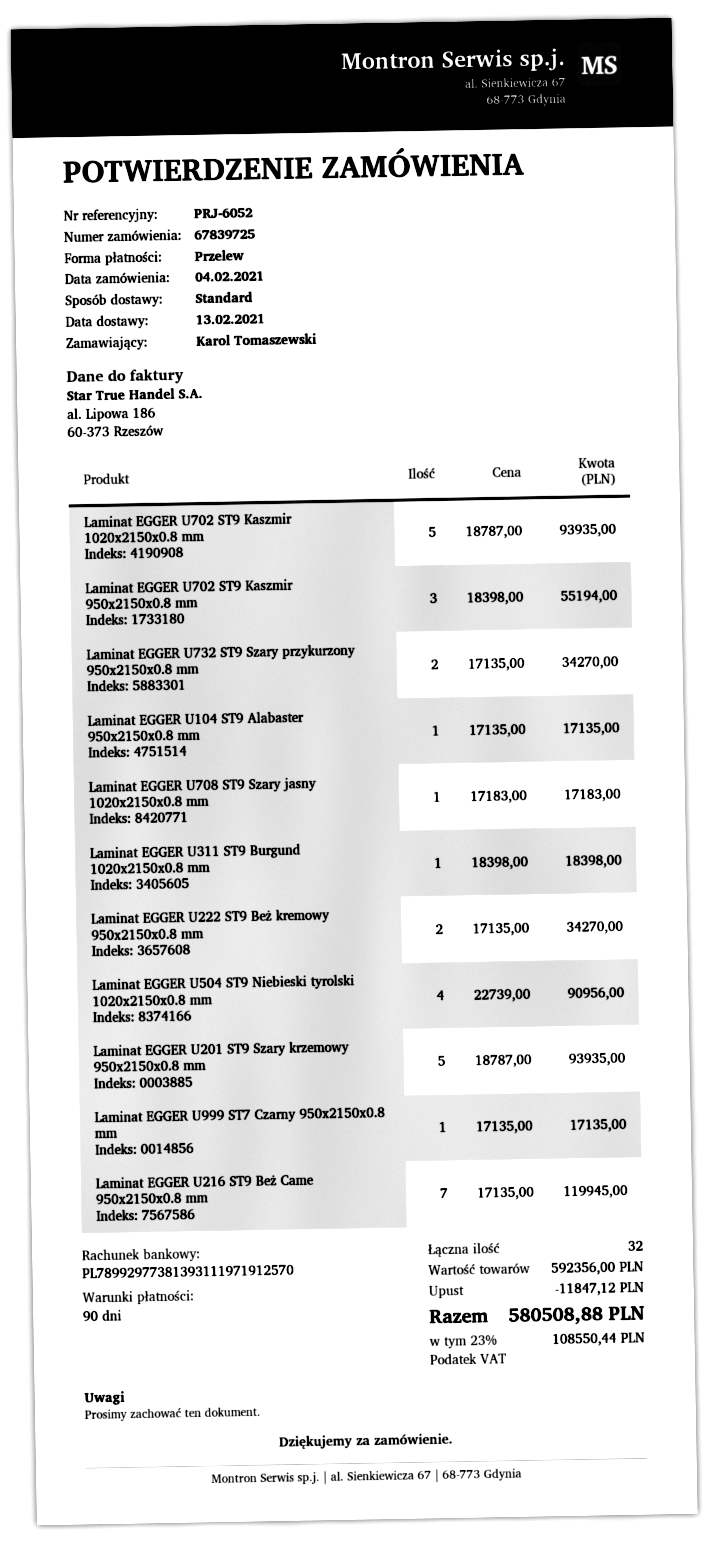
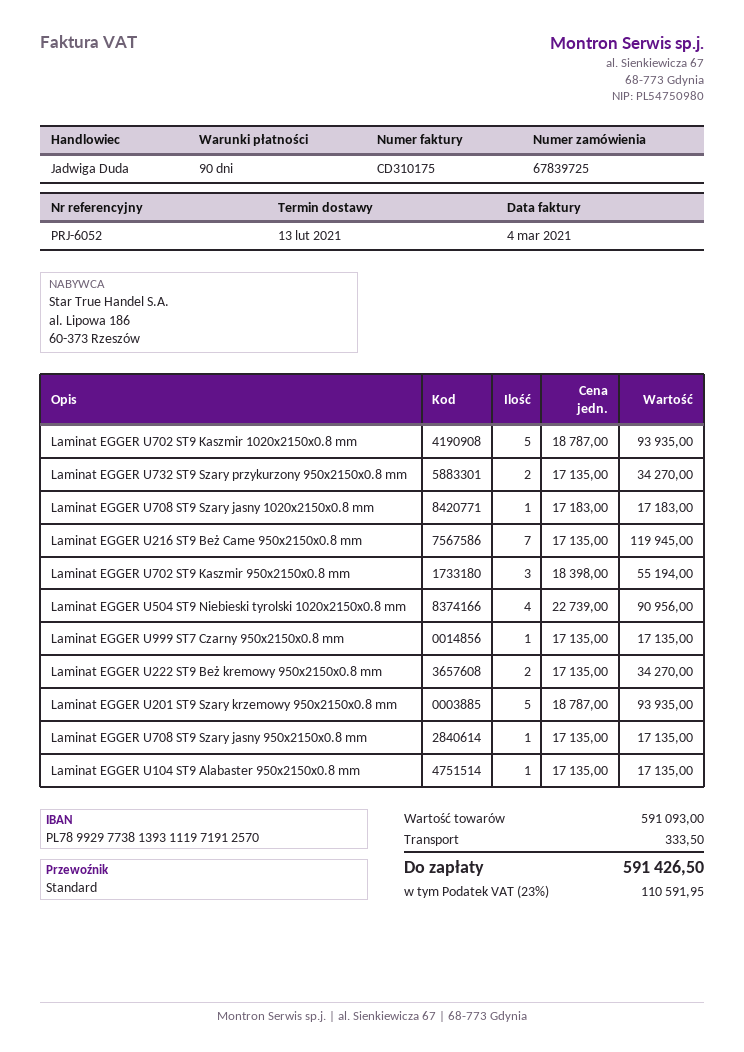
Laminat EGGER U311 ST9 Burgund 1020x2150x0.8 mm: 1 x 18398.00 = 18398.00 -> none
Laminat EGGER U708 ST9 Szary jasny 950x2150x0.8 mm: none -> 1 x 17135.00 = 17135.00
subtotal: 592356.00 -> 591093.00
discount: 11847.12 -> none
shipping: none -> 333.50
tax: 23% = 108550.44 -> 23% = 110591.95
total: 580508.88 -> 591426.50

